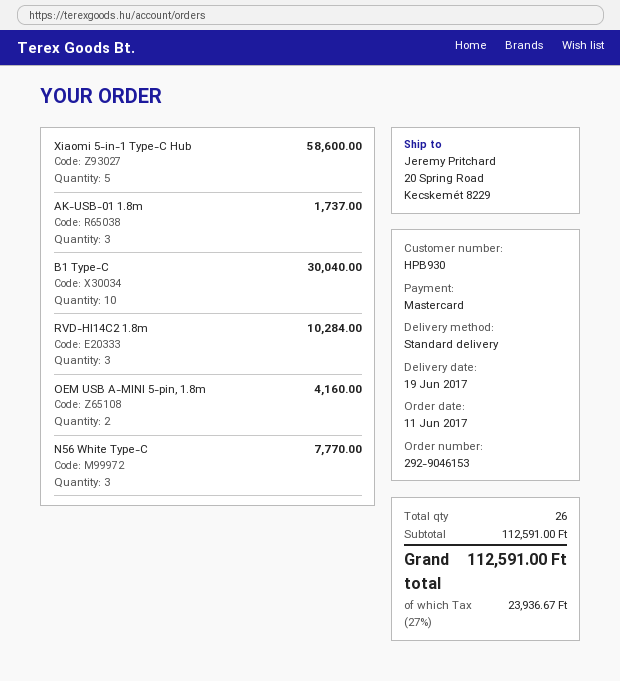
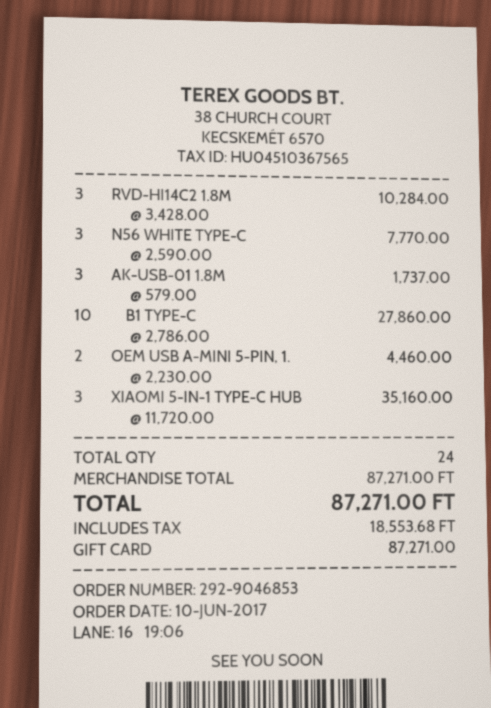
order number: 292-9046153 -> 292-9046853
order date: 2017-06-11 -> 2017-06-10
payment method: Mastercard -> gift card
Xiaomi 5-in-1 Type-C Hub: 5 for 58600.00 -> 3 for 35160.00
B1 Type-C: 10 for 30040.00 -> 10 for 27860.00
OEM USB A-MINI 5-pin, 1.8m: 2 for 4160.00 -> 2 for 4460.00
total quantity: 26 -> 24
subtotal: 112591.00 -> 87271.00
tax: 23936.67 -> 18553.68
total: 112591.00 -> 87271.00

